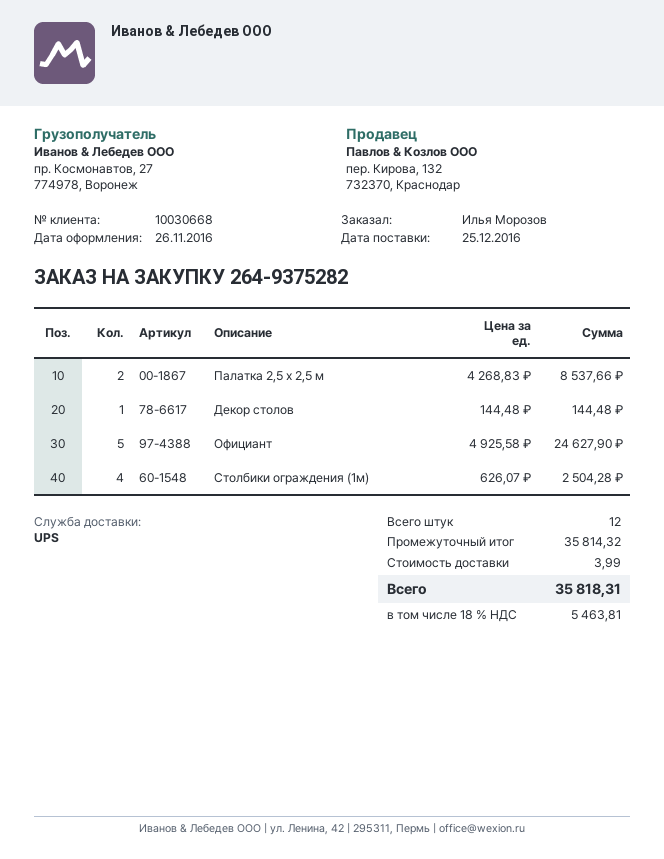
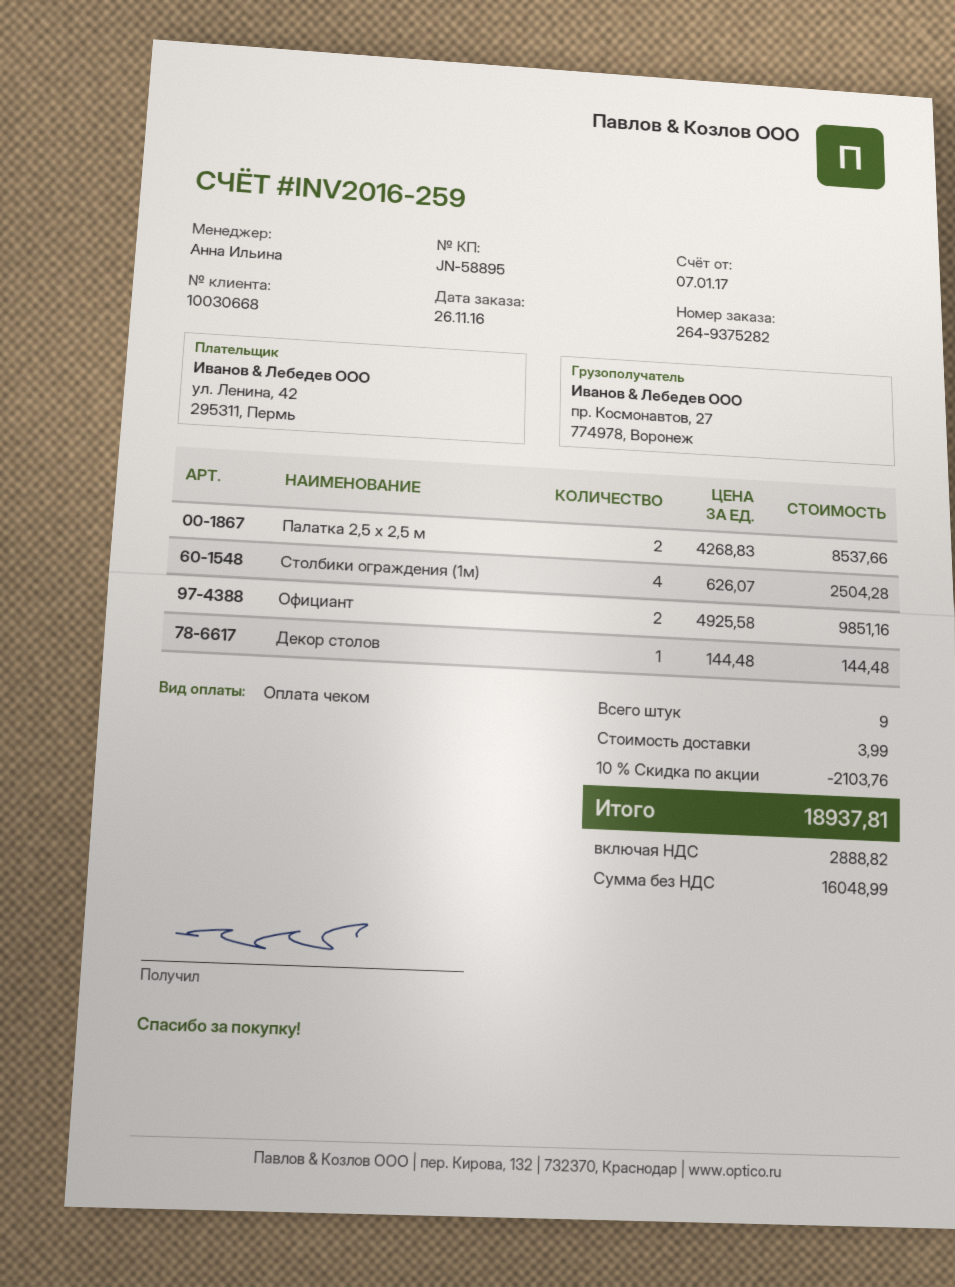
Официант: 5 x 4925.58 = 24627.90 -> 2 x 4925.58 = 9851.16
total quantity: 12 -> 9
discount: none -> 10% = 2103.76
tax: 5463.81 -> 2888.82
total: 35818.31 -> 18937.81

